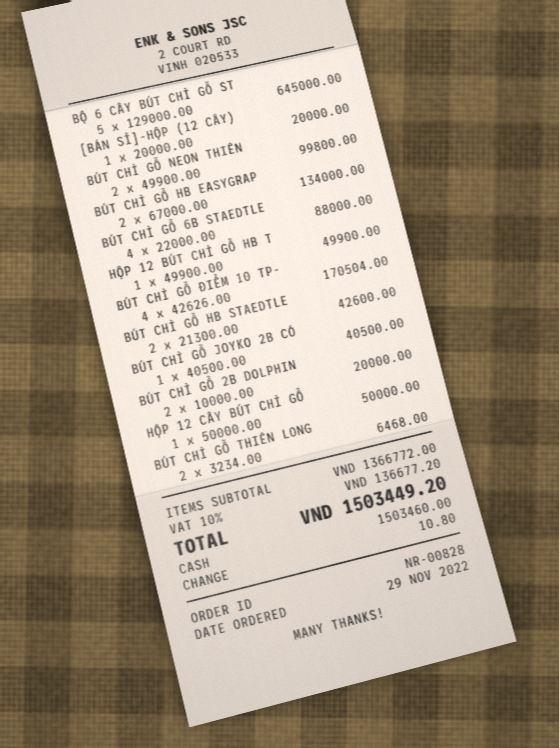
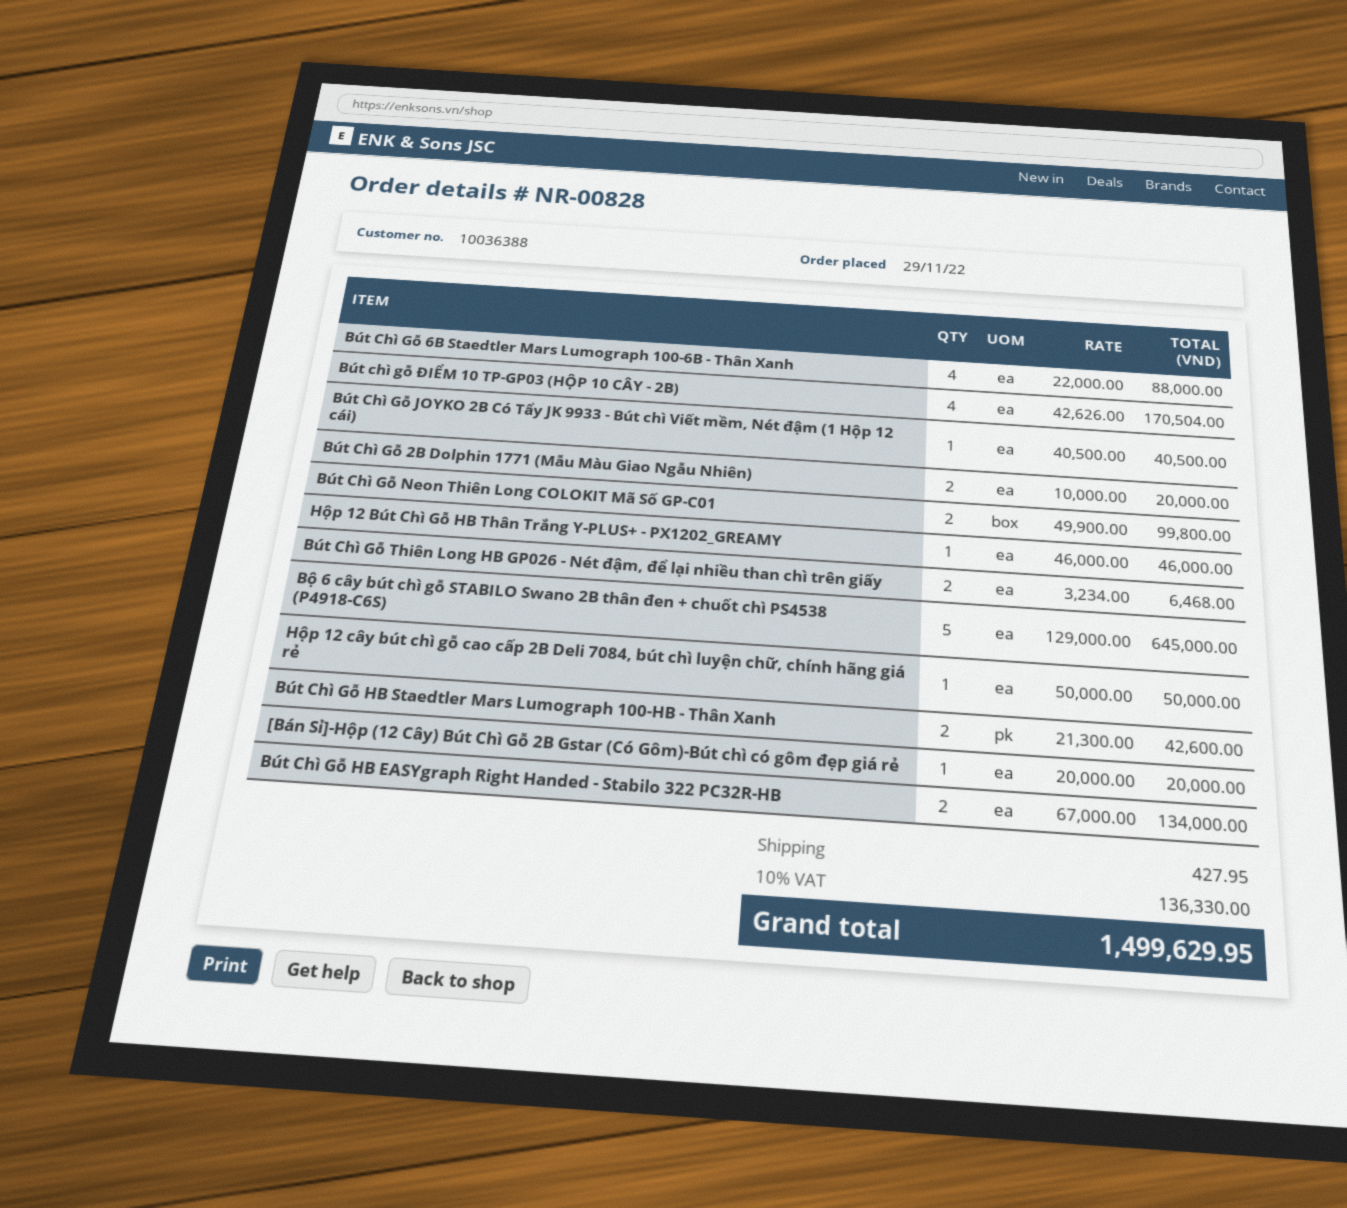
HỘP 12 BÚT CHÌ GỖ HB T: 1 x 49900.00 = 49900.00 -> 1 x 46000.00 = 46000.00
shipping: none -> 427.95
tax: 10% = 136677.20 -> 10% = 136330.00
total: 1503449.20 -> 1499629.95

